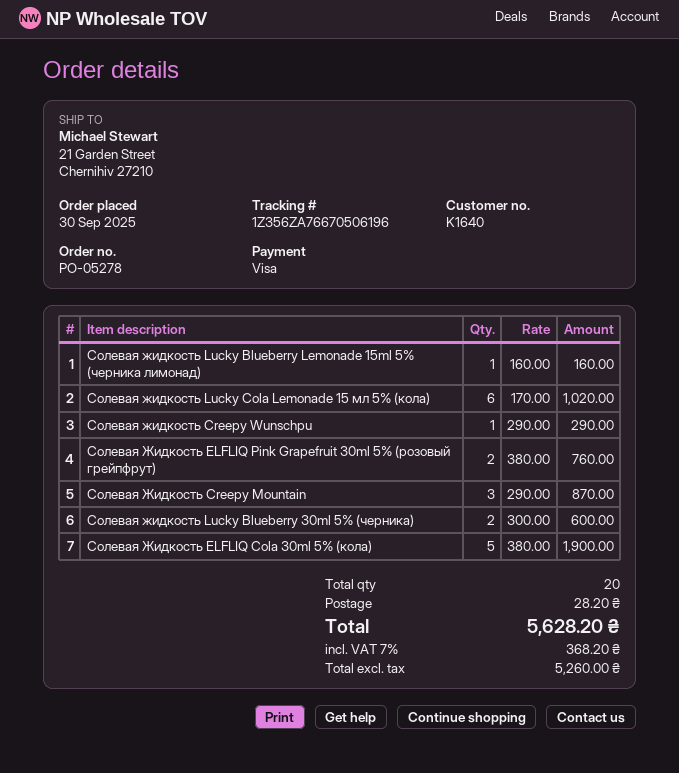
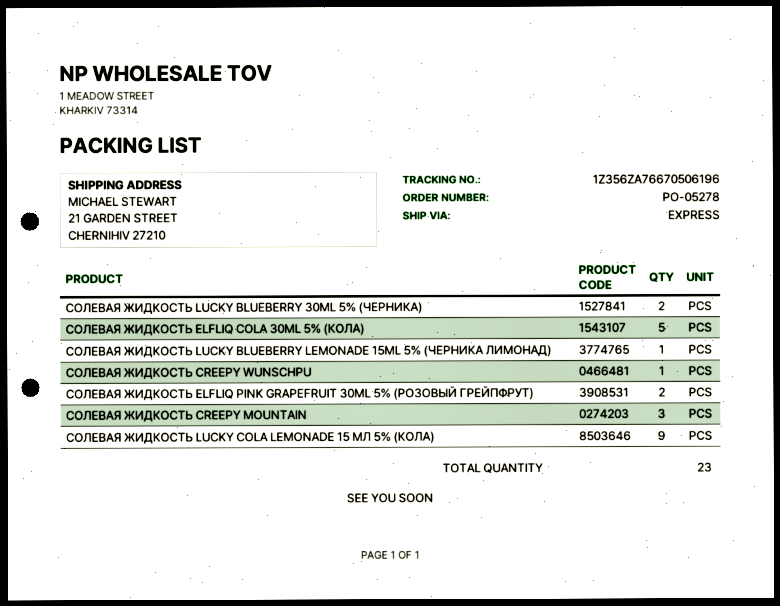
Солевая жидкость Lucky Cola Lemonade 15 мл 5% (кола): 6 -> 9
total quantity: 20 -> 23

